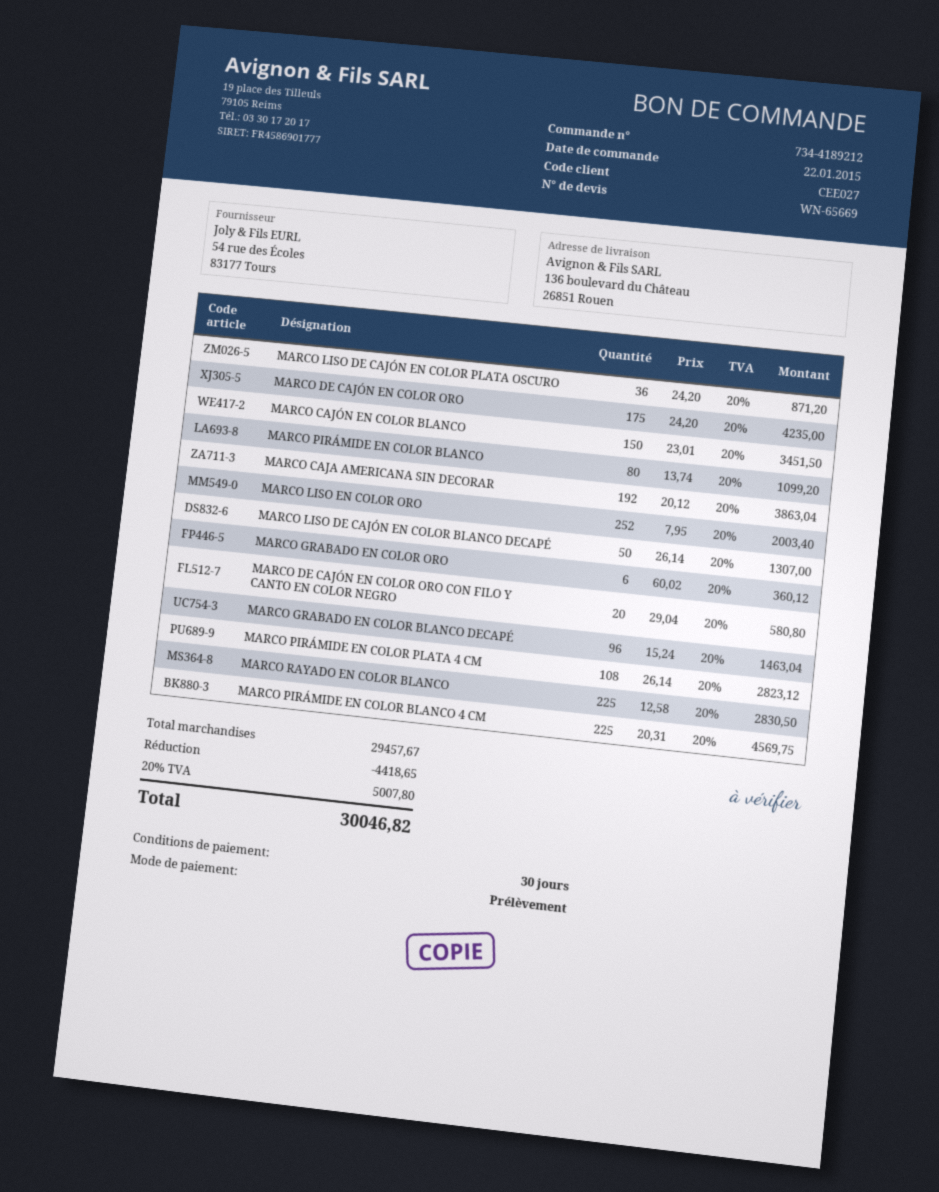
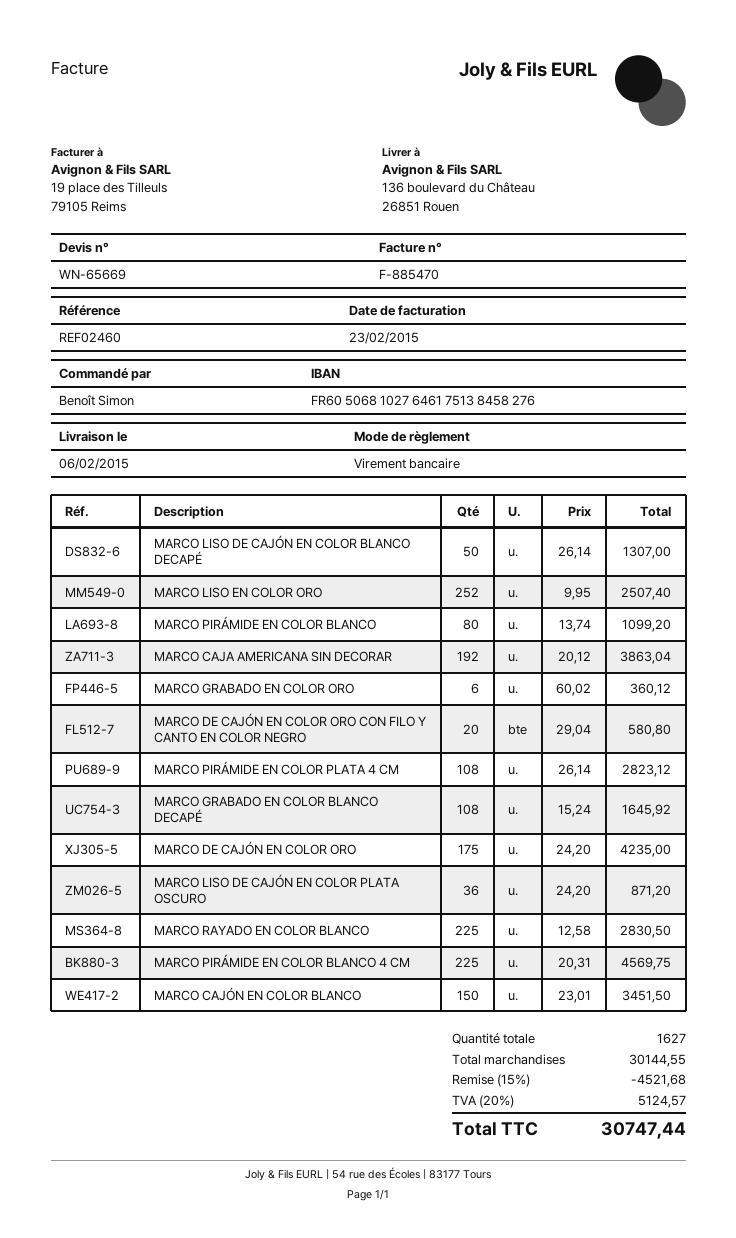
payment method: direct debit -> bank transfer
MARCO LISO EN COLOR ORO: 252 x 7.95 = 2003.40 -> 252 x 9.95 = 2507.40
MARCO GRABADO EN COLOR BLANCO DECAPÉ: 96 x 15.24 = 1463.04 -> 108 x 15.24 = 1645.92
subtotal: 29457.67 -> 30144.55
discount: 4418.65 -> 4521.68
tax: 20% = 5007.80 -> 20% = 5124.57
total: 30046.82 -> 30747.44

